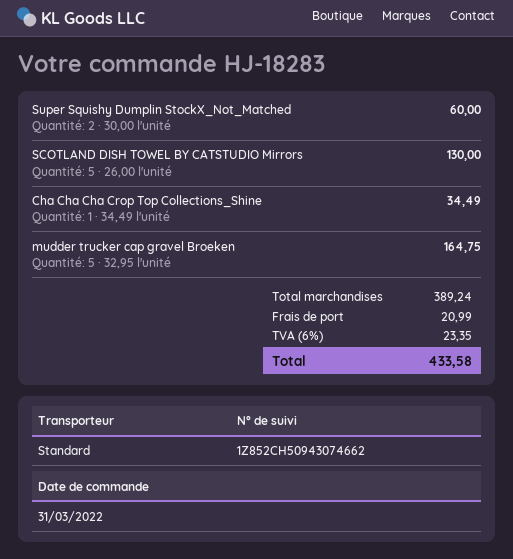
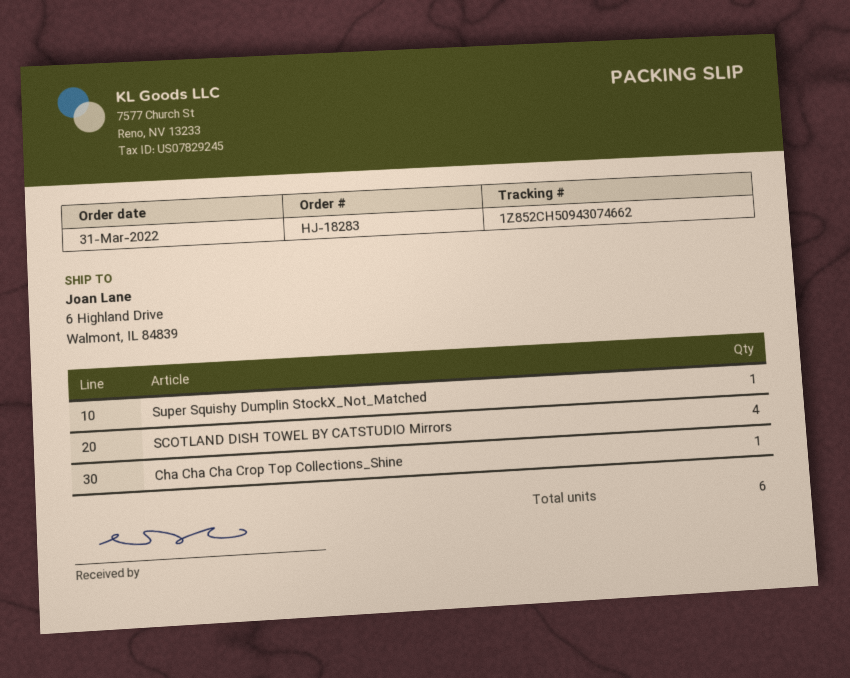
Super Squishy Dumplin StockX_Not_Matched: 2 -> 1
SCOTLAND DISH TOWEL BY CATSTUDIO Mirrors: 5 -> 4
mudder trucker cap gravel Broeken: 5 -> none

